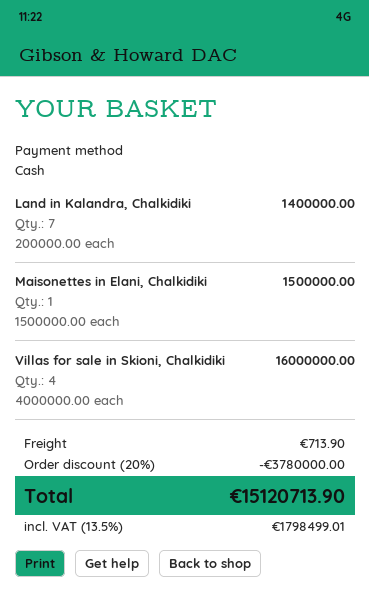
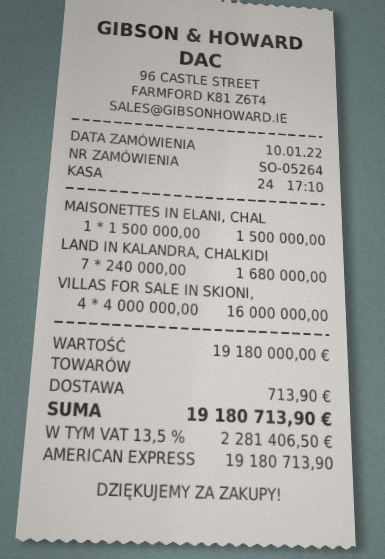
payment method: cash -> American Express
Land in Kalandra, Chalkidiki: 7 x 200000.00 = 1400000.00 -> 7 x 240000.00 = 1680000.00
discount: 20% = 3780000.00 -> none
tax: 13.5% = 1798499.01 -> 13.5% = 2281406.50
total: 15120713.90 -> 19180713.90

